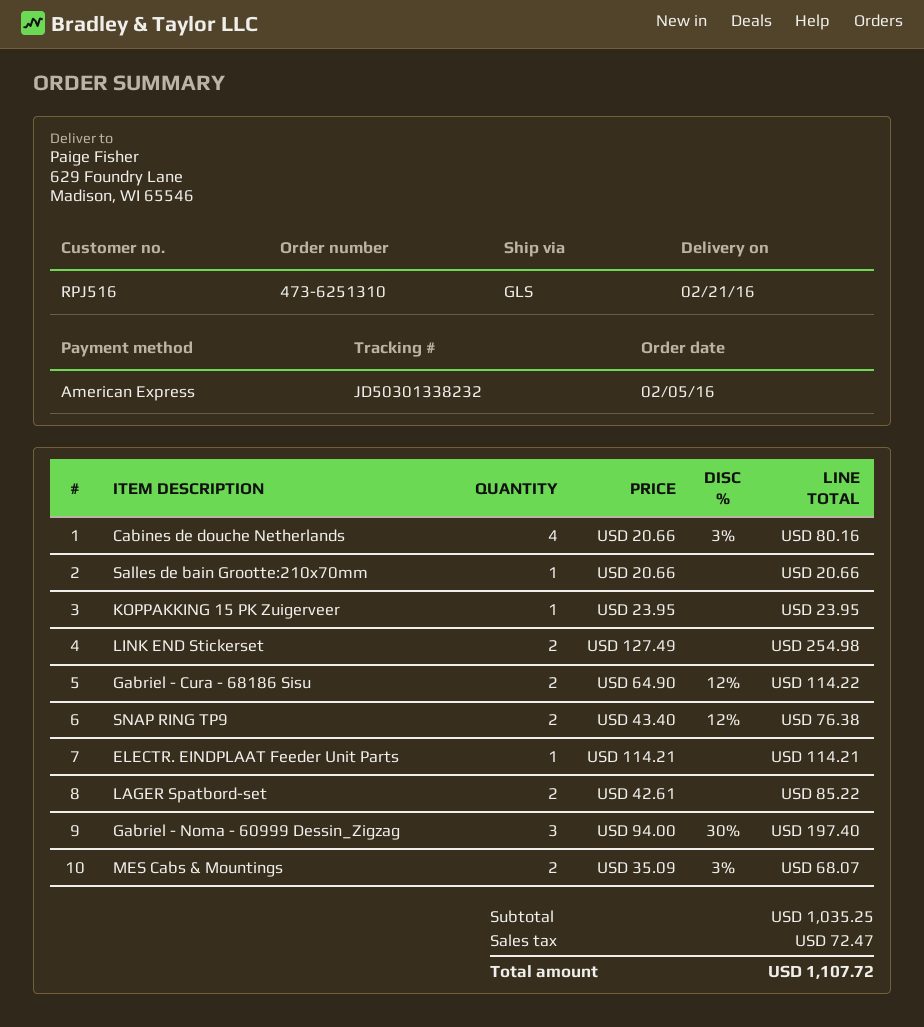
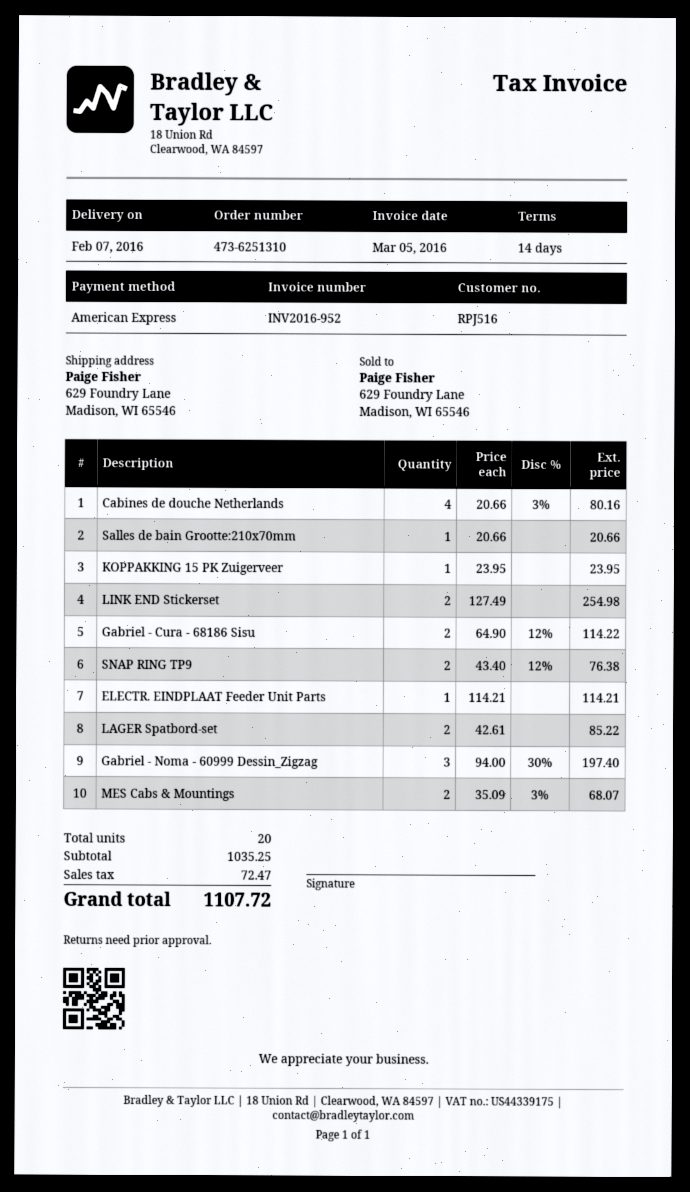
delivery date: 2016-02-21 -> 2016-02-07

